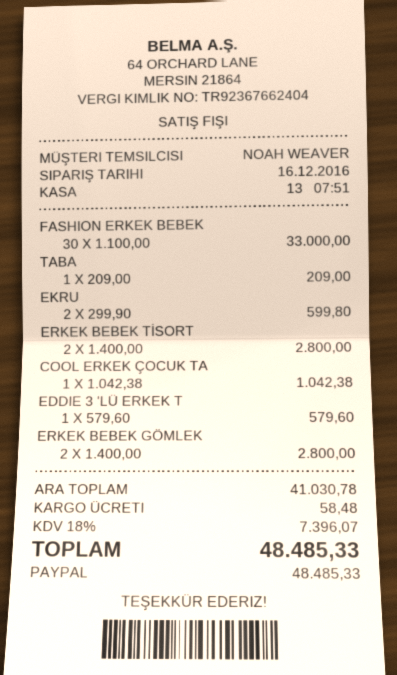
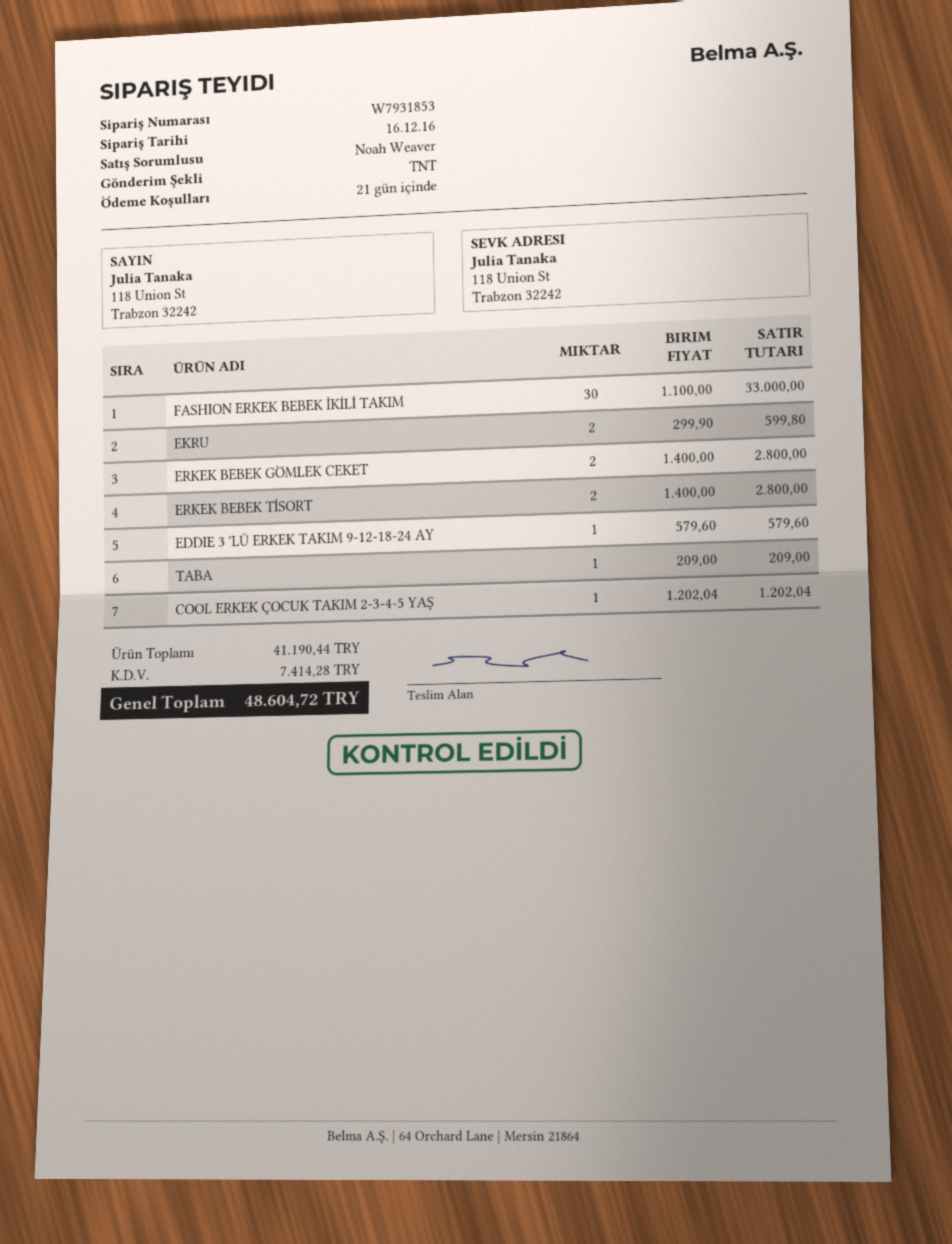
COOL ERKEK ÇOCUK TA: 1 x 1042.38 = 1042.38 -> 1 x 1202.04 = 1202.04
subtotal: 41030.78 -> 41190.44
shipping: 58.48 -> none
tax: 7396.07 -> 7414.28
total: 48485.33 -> 48604.72

